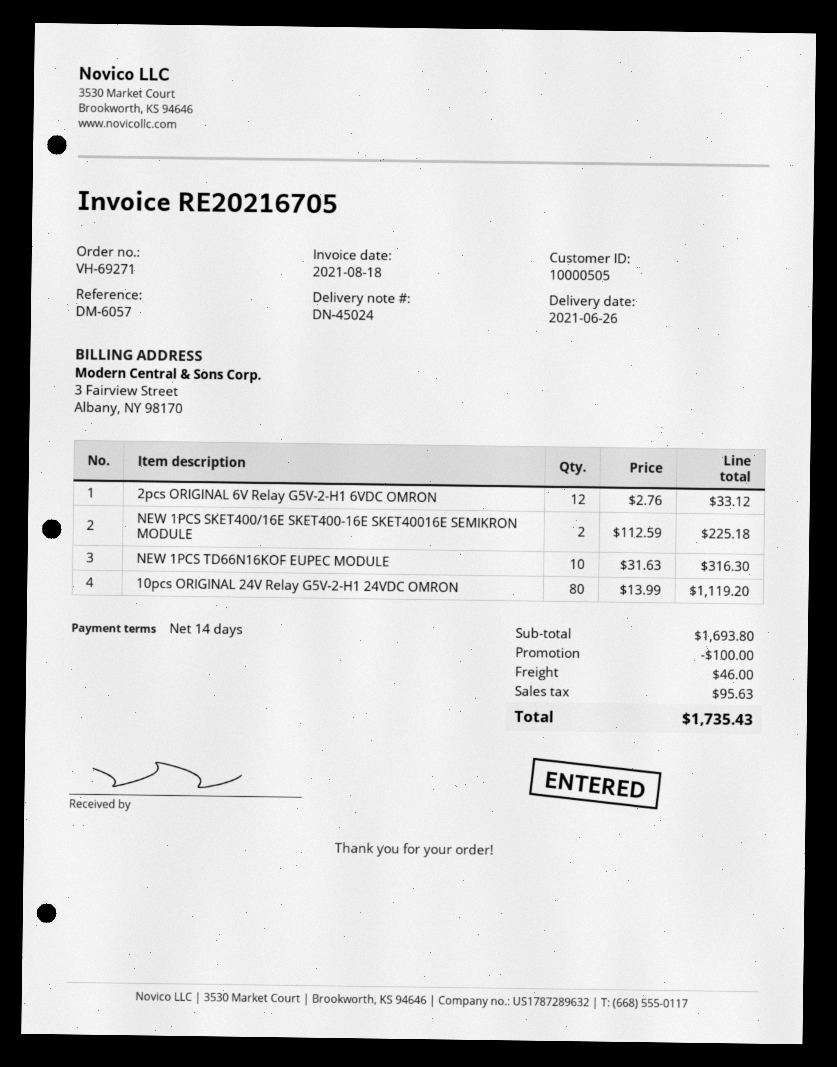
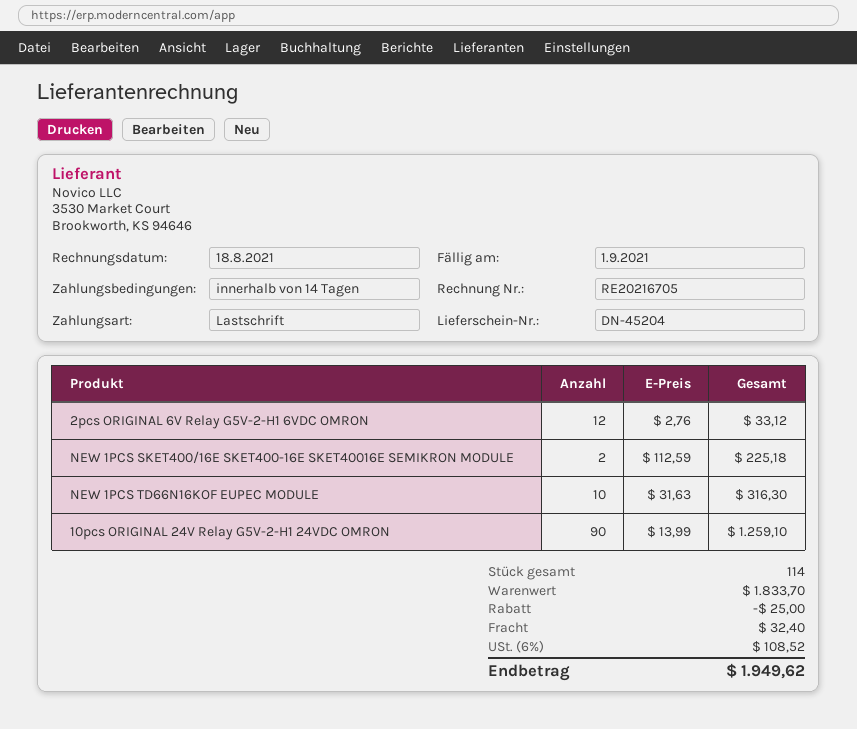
delivery note number: DN-45024 -> DN-45204
10pcs ORIGINAL 24V Relay G5V-2-H1 24VDC OMRON: 80 x 13.99 = 1119.20 -> 90 x 13.99 = 1259.10
subtotal: 1693.80 -> 1833.70
discount: 100.00 -> 25.00
shipping: 46.00 -> 32.40
tax: 95.63 -> 108.52
total: 1735.43 -> 1949.62

